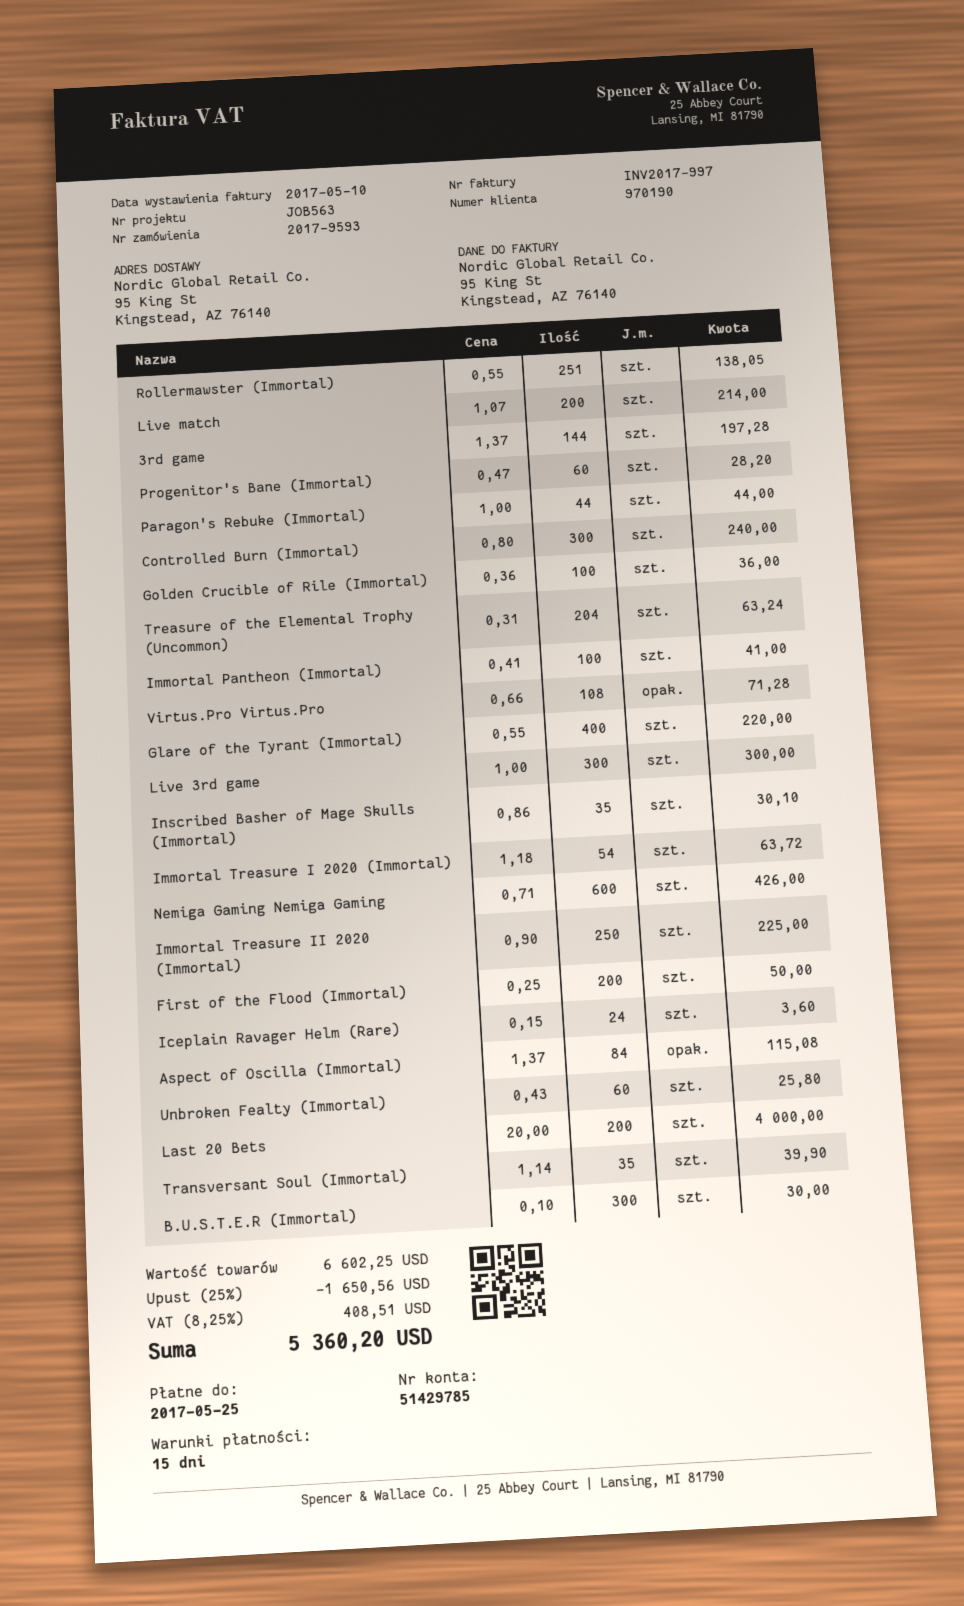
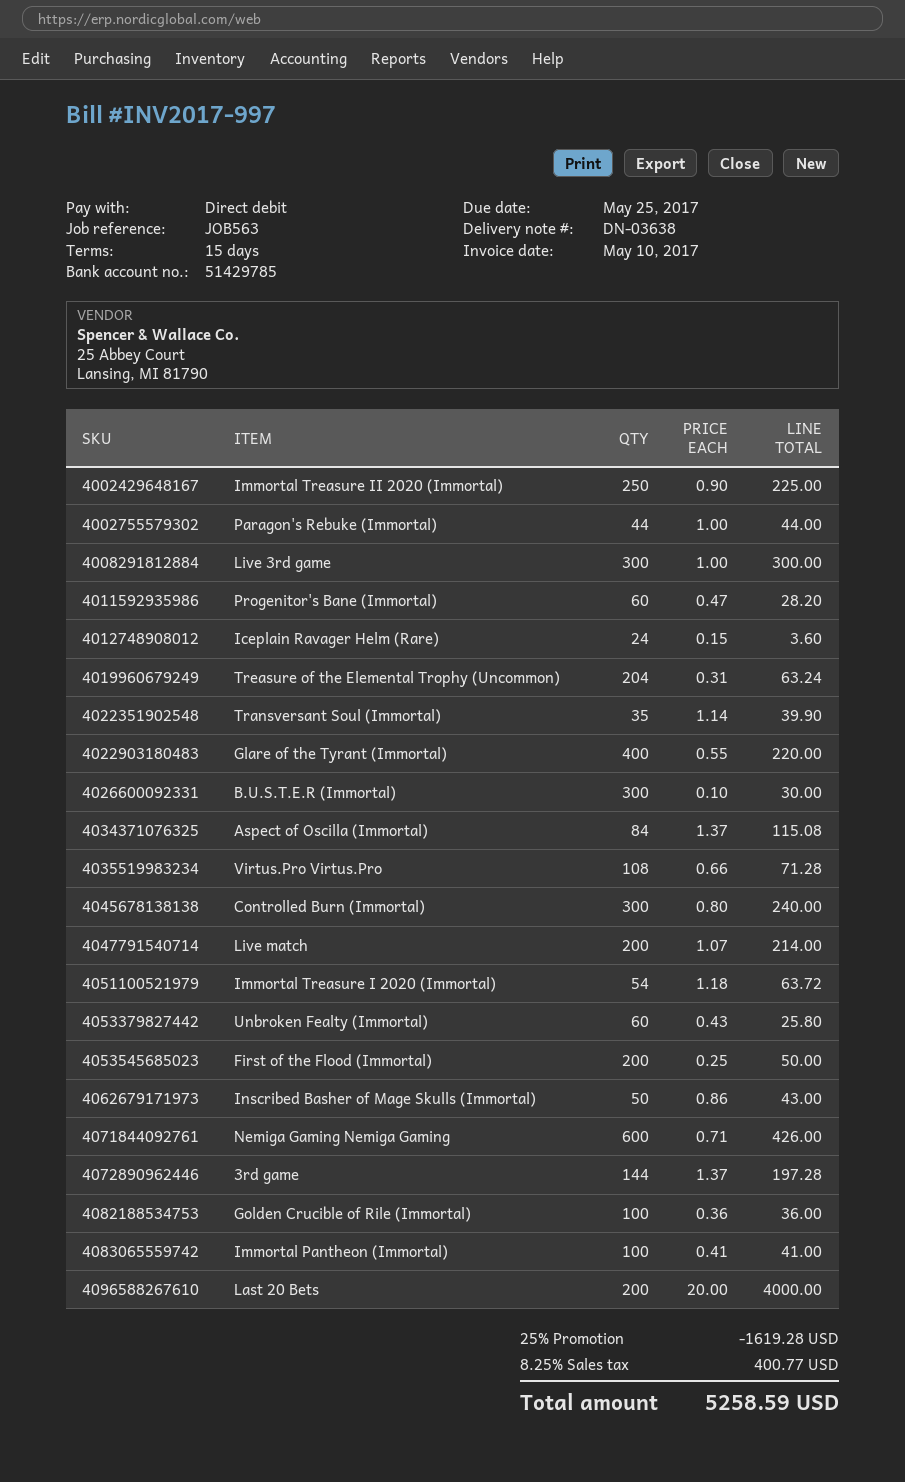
Rollermawster (Immortal): 251 x 0.55 = 138.05 -> none
Inscribed Basher of Mage Skulls (Immortal): 35 x 0.86 = 30.10 -> 50 x 0.86 = 43.00
discount: 25% = 1650.56 -> 25% = 1619.28
tax: 8.25% = 408.51 -> 8.25% = 400.77
total: 5360.20 -> 5258.59

